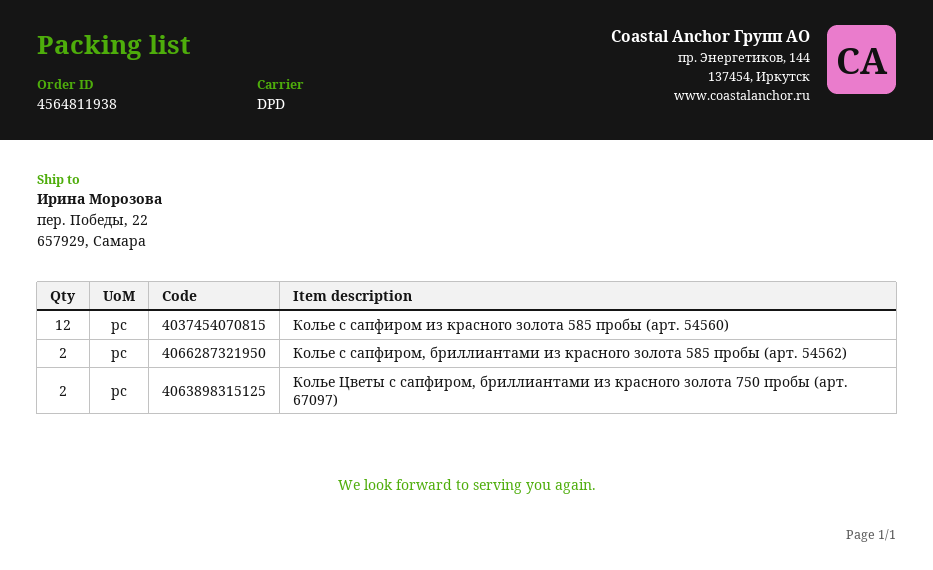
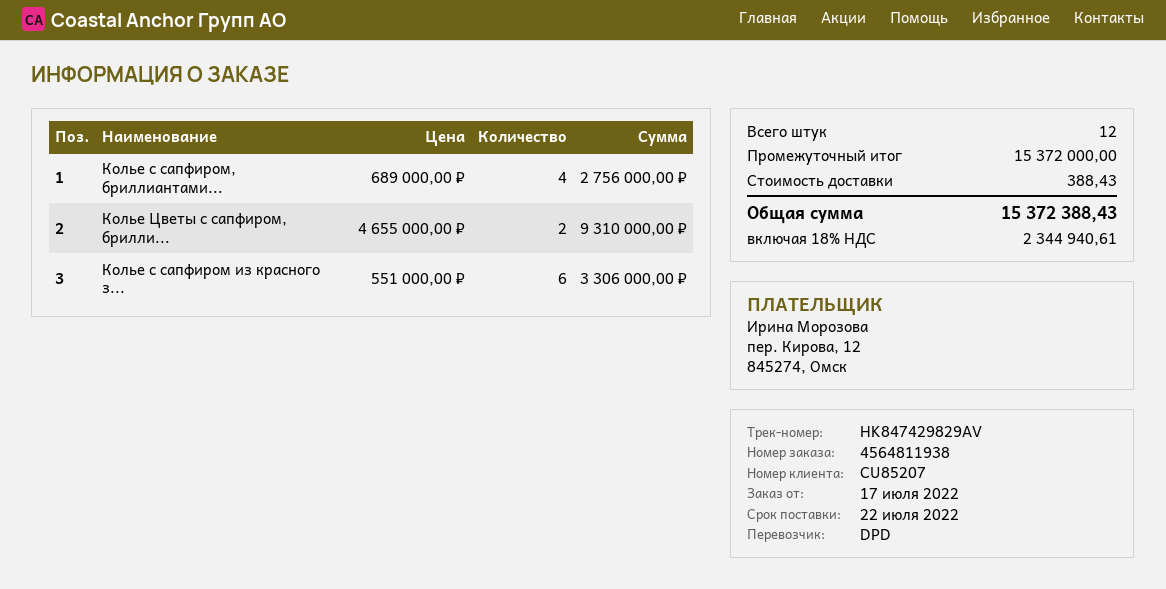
Колье с сапфиром из красного золота 585 пробы (арт. 54560): 12 -> 6
Колье с сапфиром, бриллиантами из красного золота 585 пробы (арт. 54562): 2 -> 4

